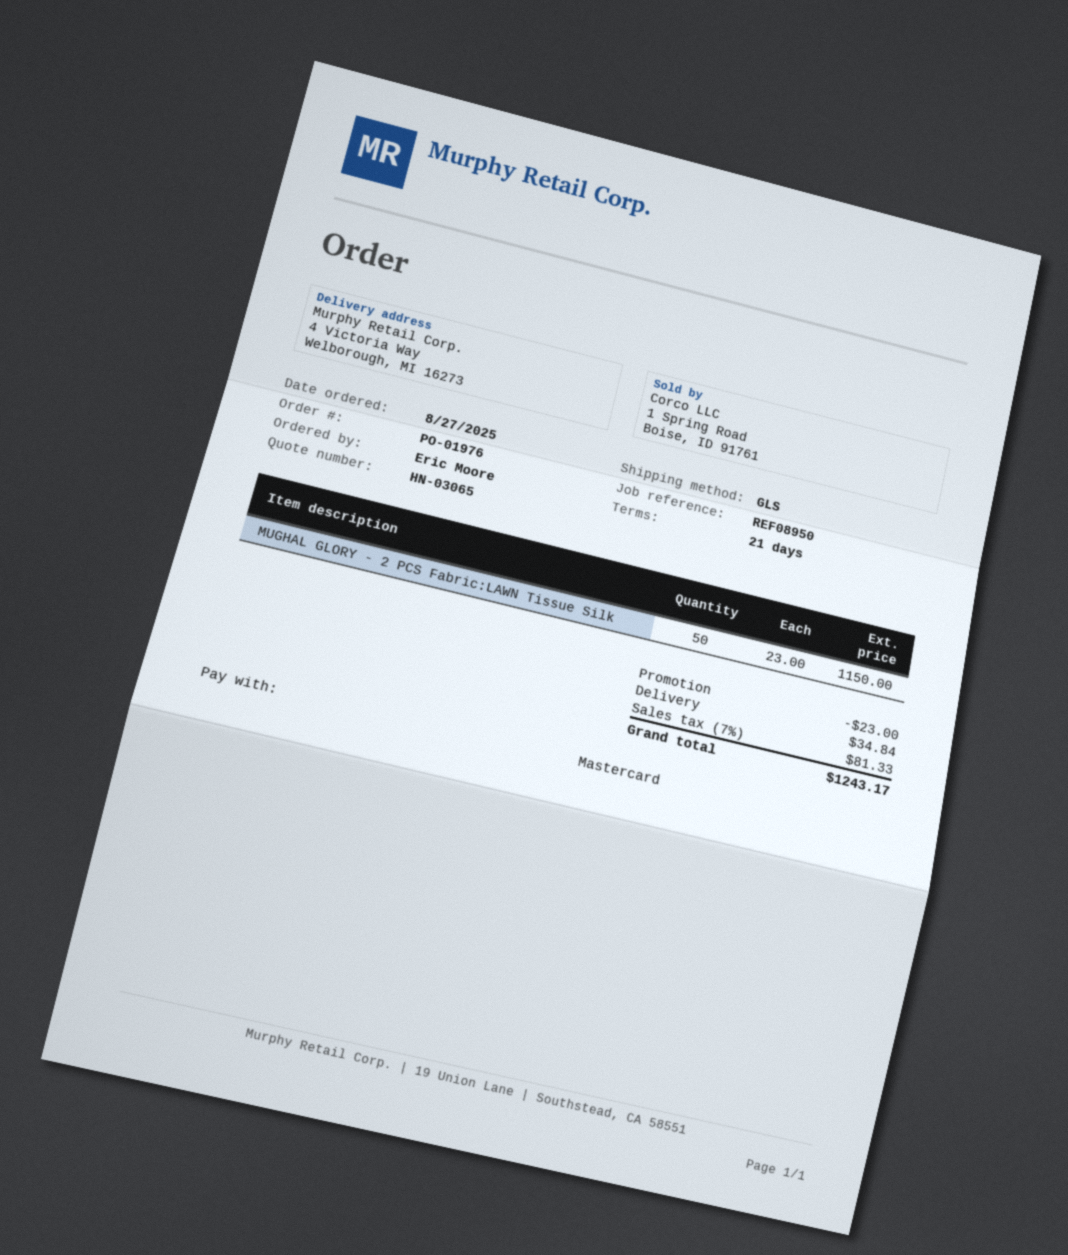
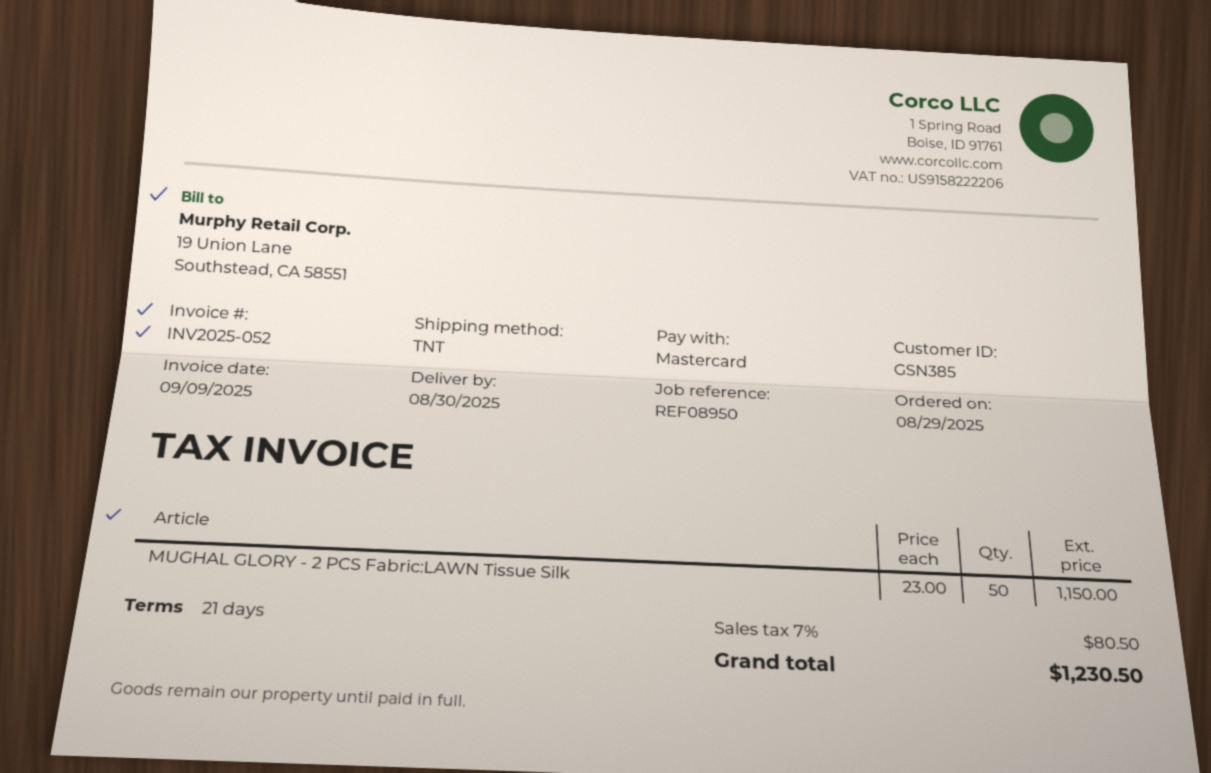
order date: 2025-08-27 -> 2025-08-29
shipping method: GLS -> TNT
discount: 23.00 -> none
shipping: 34.84 -> none
tax: 7% = 81.33 -> 7% = 80.50
total: 1243.17 -> 1230.50

